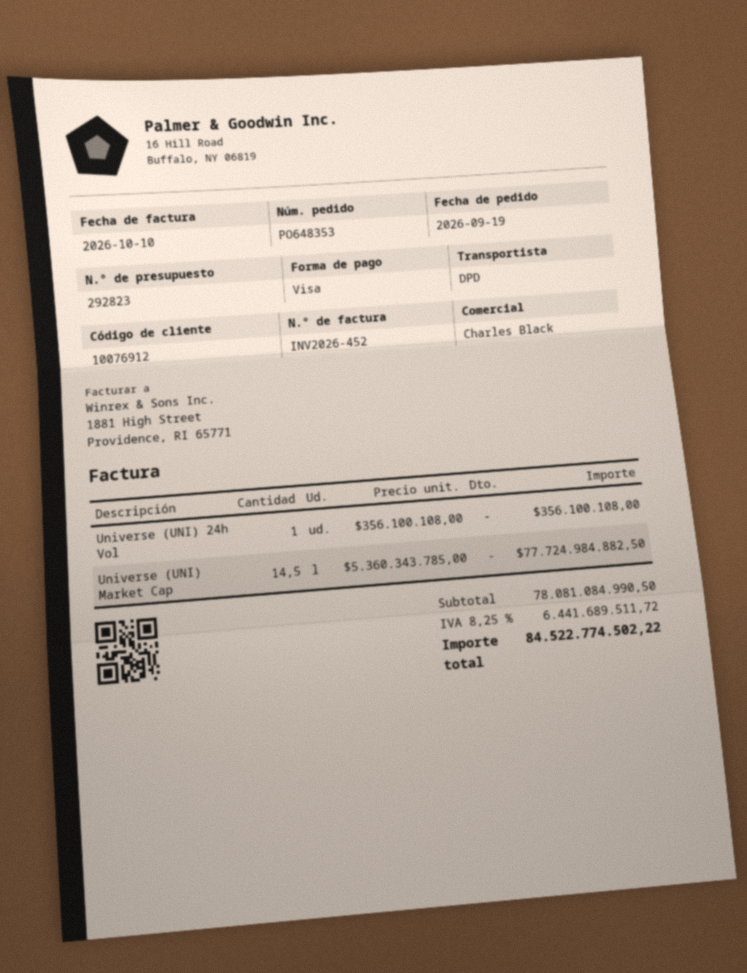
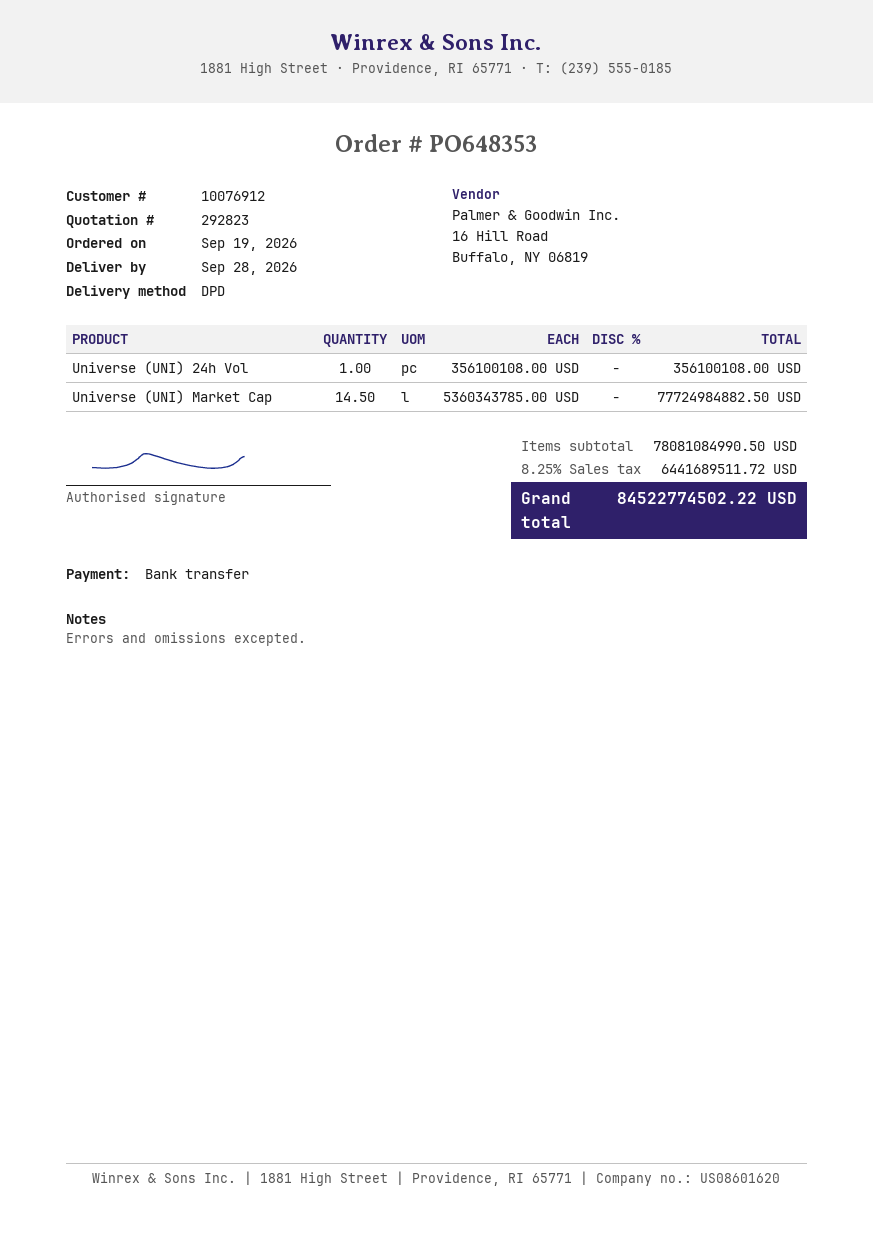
payment method: Visa -> bank transfer

